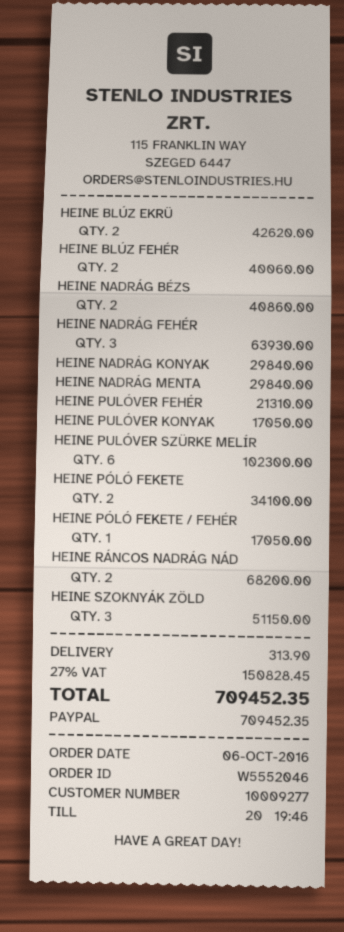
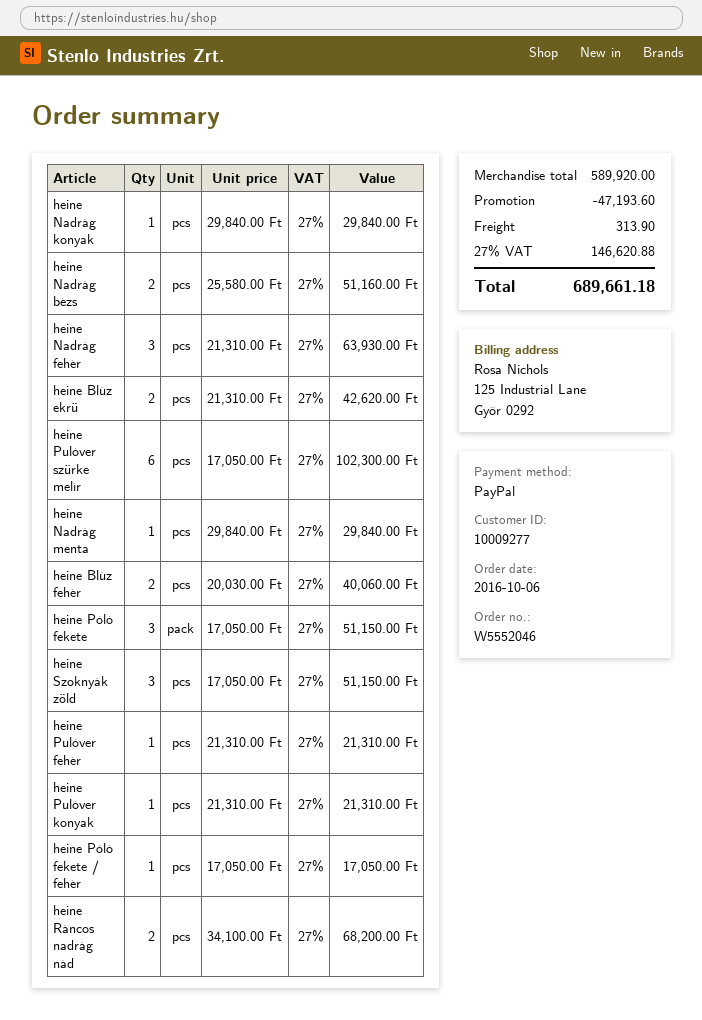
HEINE NADRÁG BÉZS: 2 for 40860.00 -> 2 for 51160.00
HEINE PULÓVER KONYAK: 1 for 17050.00 -> 1 for 21310.00
HEINE PÓLÓ FEKETE: 2 for 34100.00 -> 3 for 51150.00
discount: none -> 47193.60
tax: 27% = 150828.45 -> 27% = 146620.88
total: 709452.35 -> 689661.18

